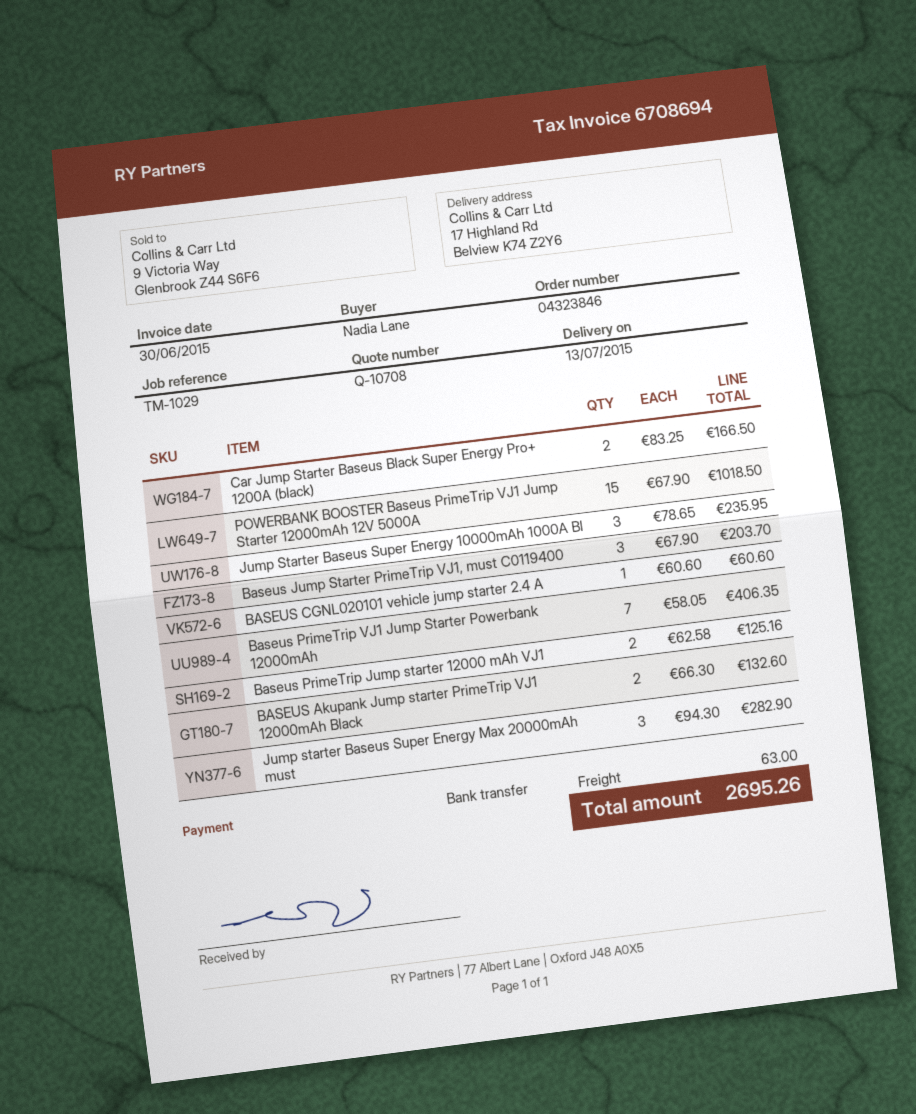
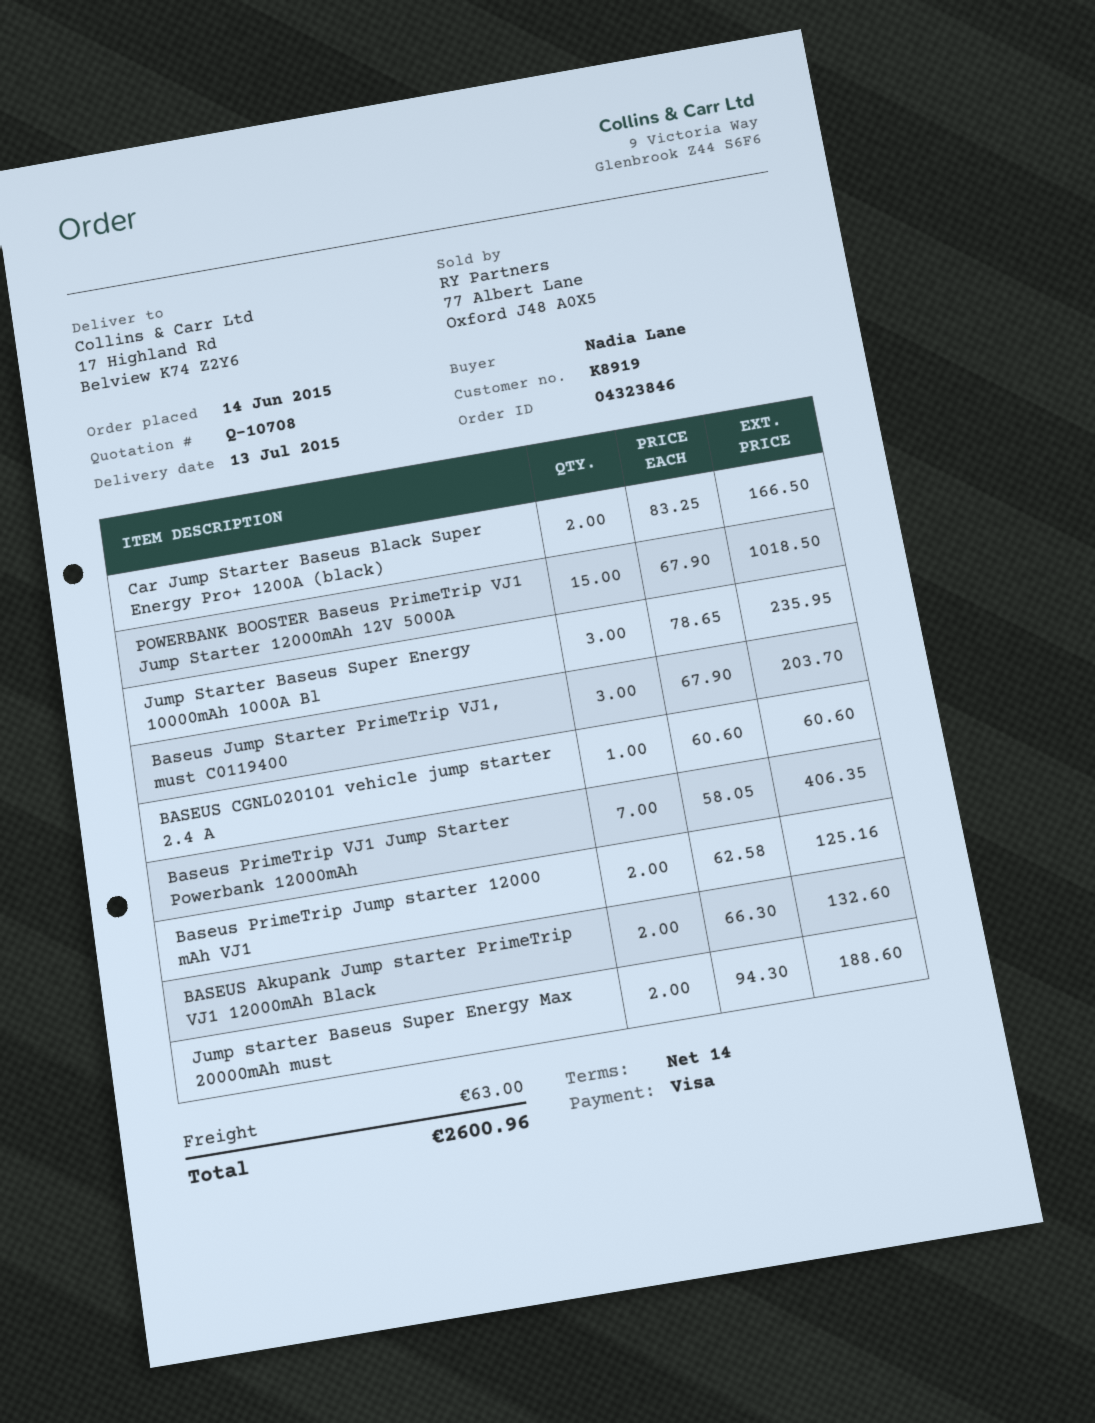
payment method: bank transfer -> Visa
Jump starter Baseus Super Energy Max 20000mAh must: 3 x 94.30 = 282.90 -> 2 x 94.30 = 188.60
total: 2695.26 -> 2600.96

